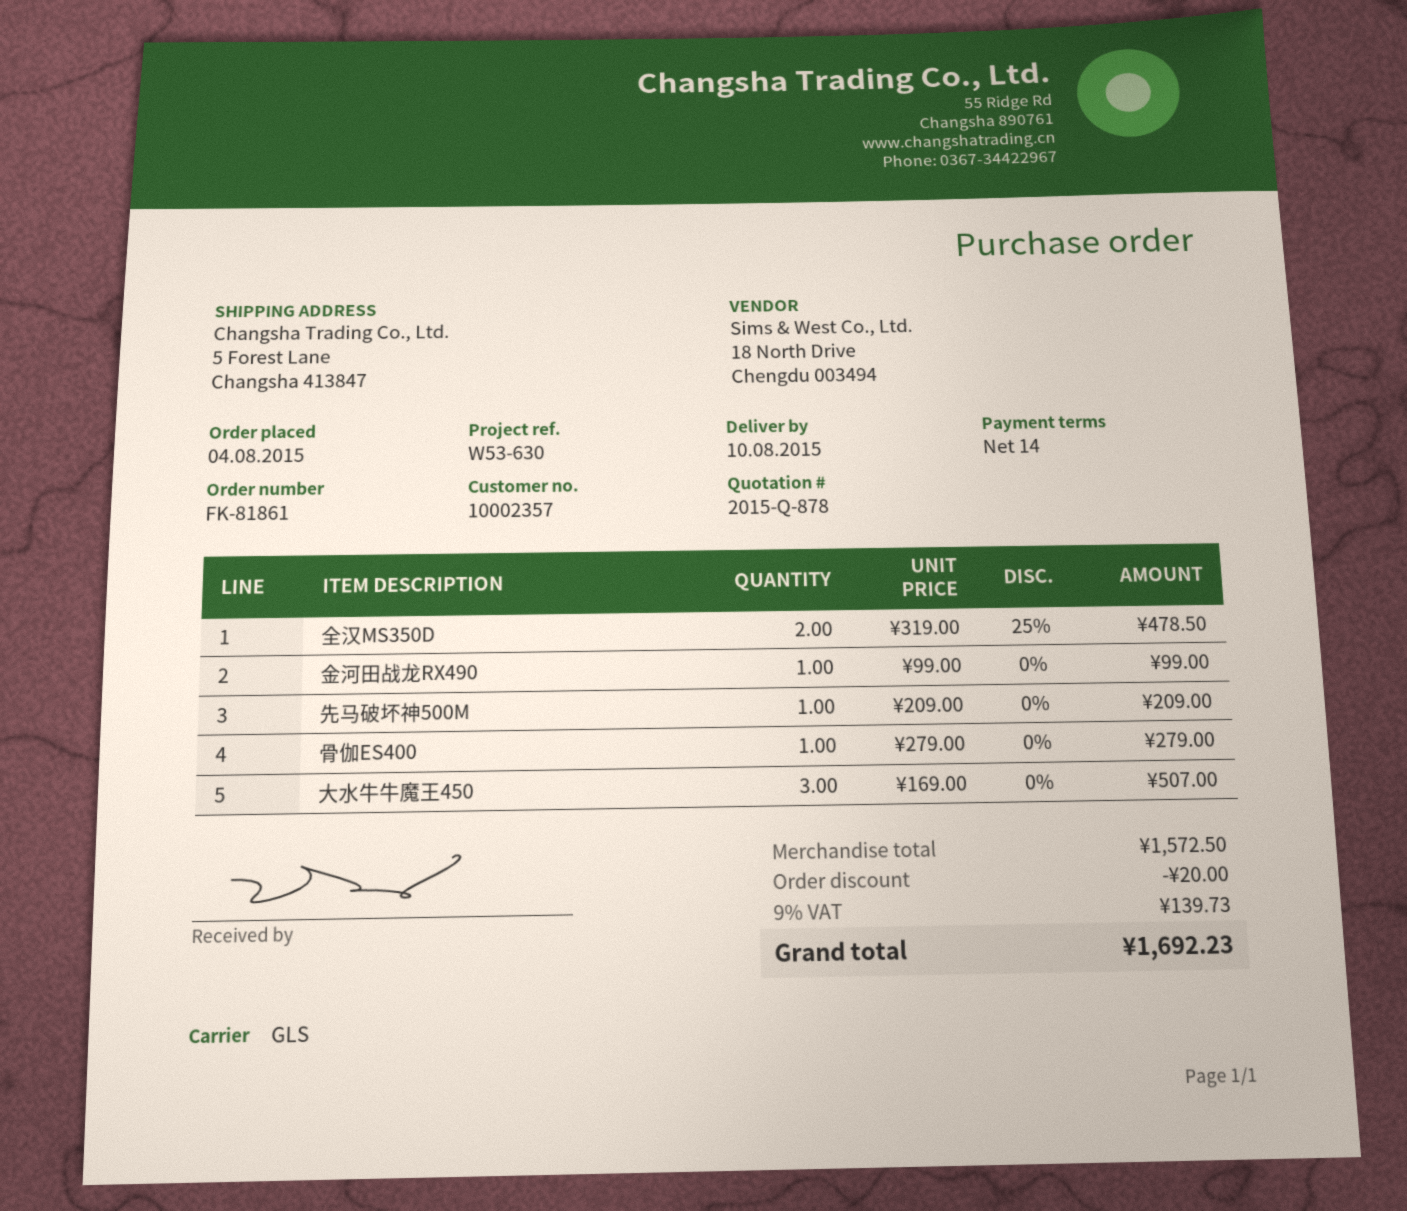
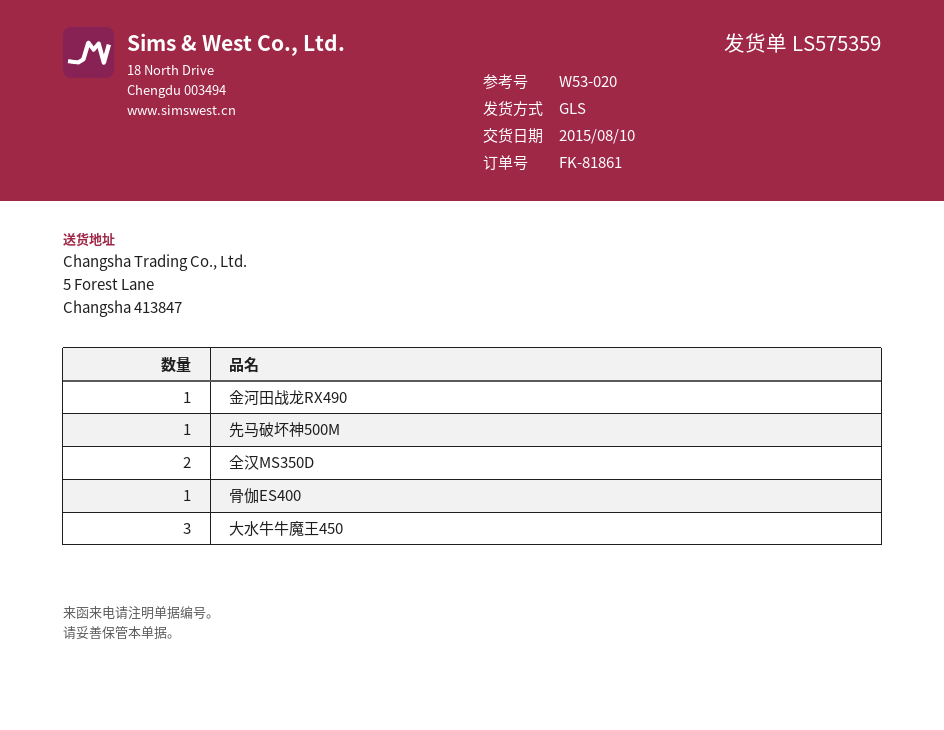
reference: W53-630 -> W53-020

